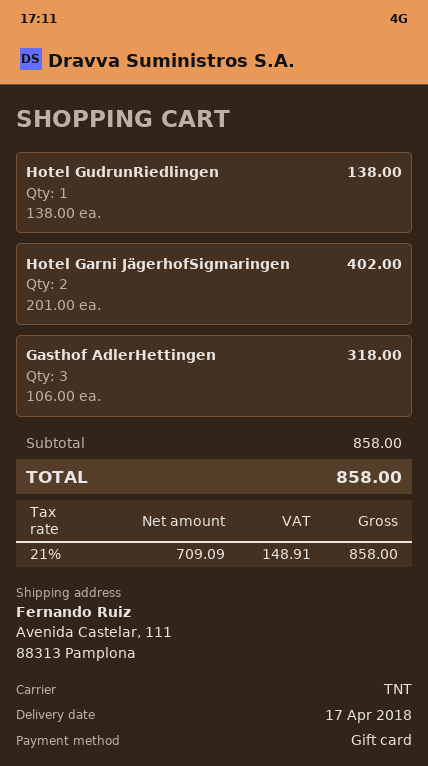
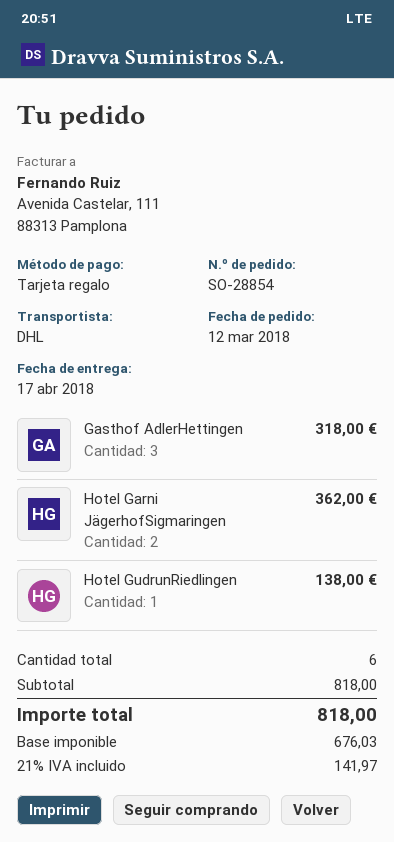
shipping method: TNT -> DHL
Hotel Garni JägerhofSigmaringen: 2 for 402.00 -> 2 for 362.00
subtotal: 858.00 -> 818.00
net: 709.09 -> 676.03
tax: 21% = 148.91 -> 21% = 141.97
total: 858.00 -> 818.00

